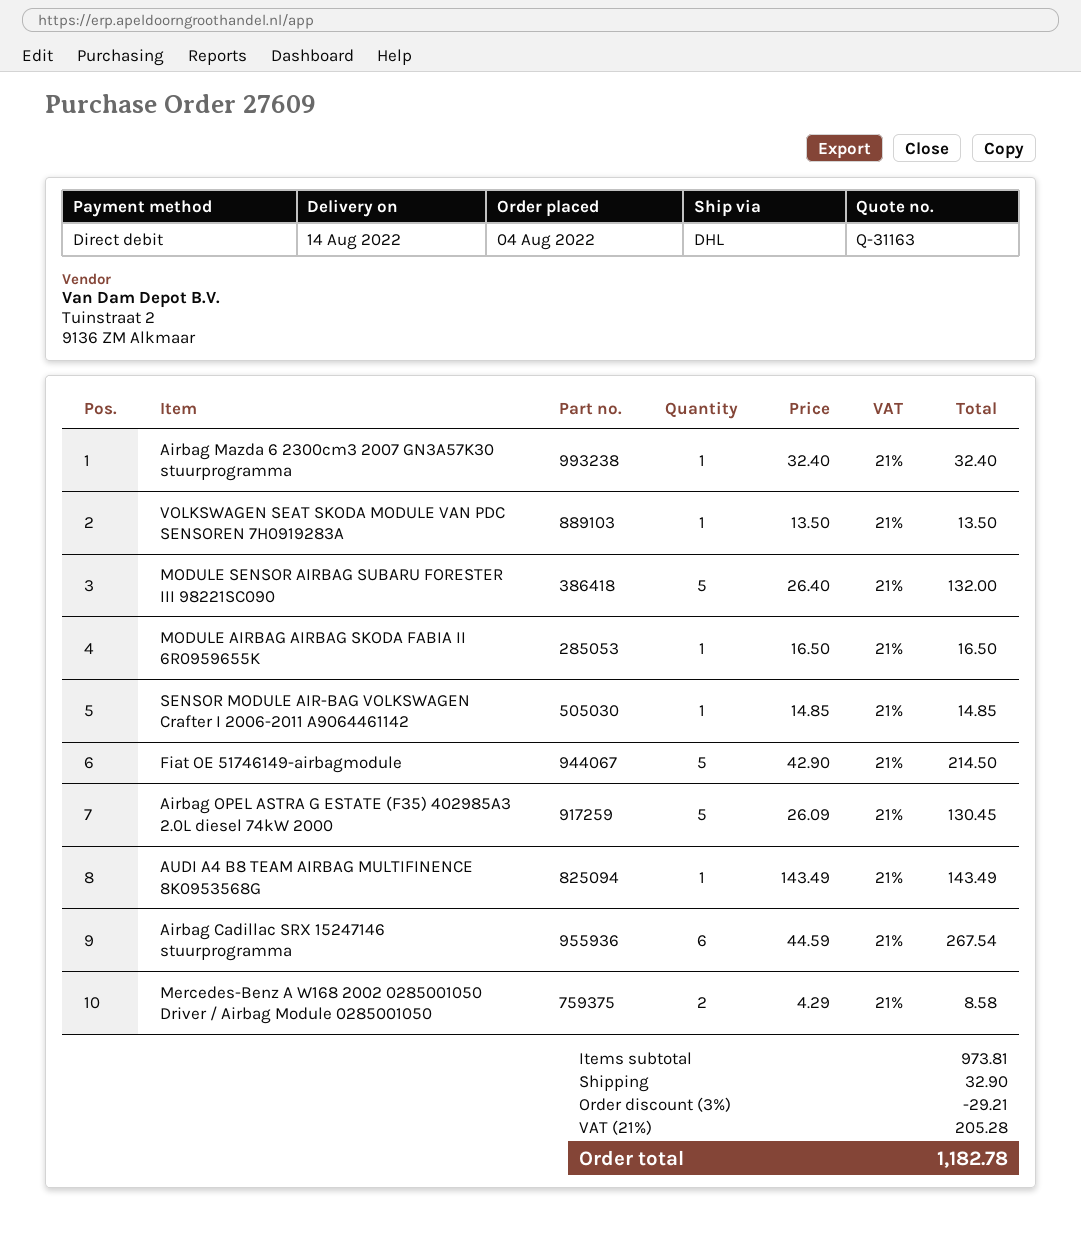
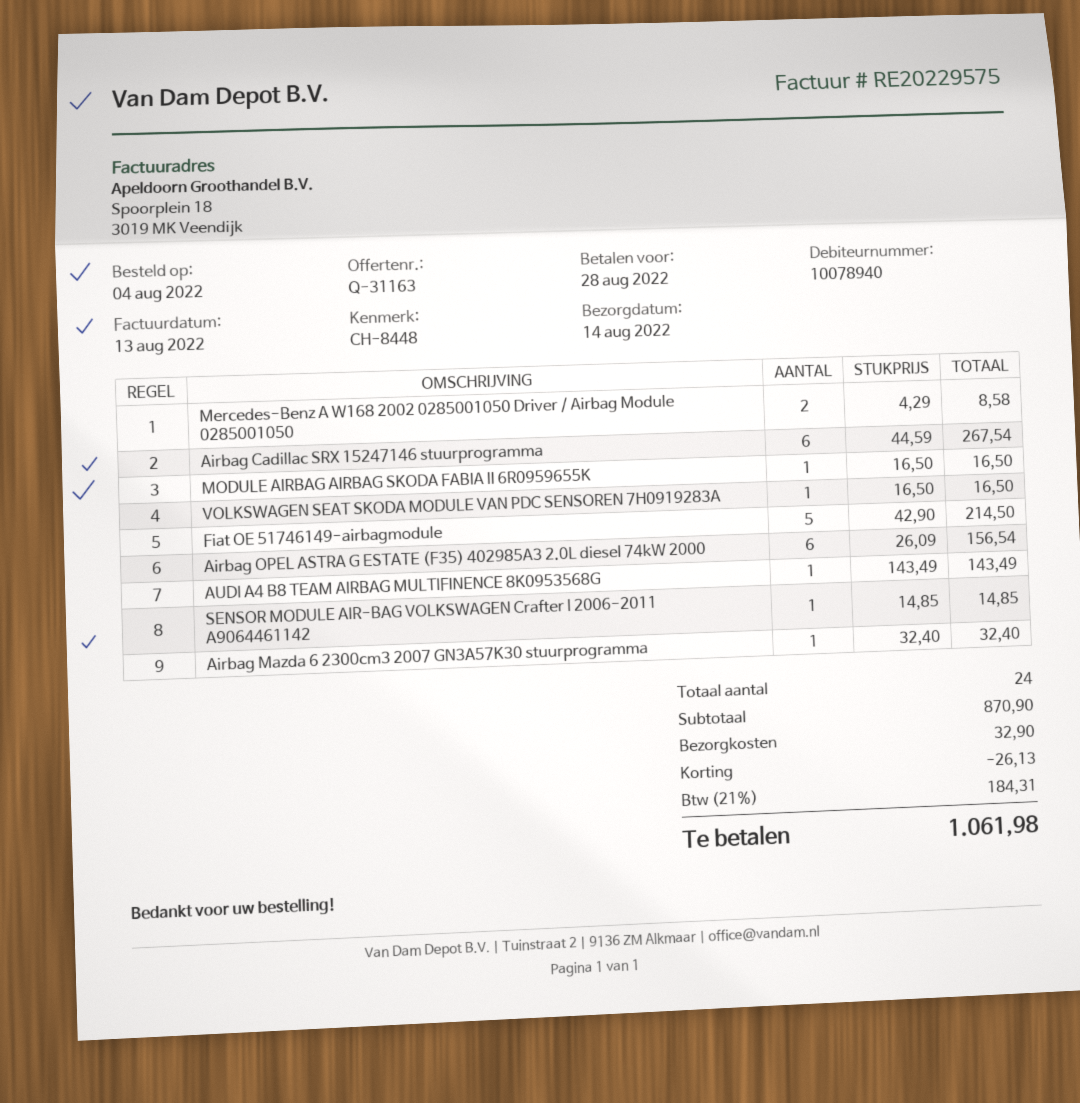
VOLKSWAGEN SEAT SKODA MODULE VAN PDC SENSOREN 7H0919283A: 1 x 13.50 = 13.50 -> 1 x 16.50 = 16.50
MODULE SENSOR AIRBAG SUBARU FORESTER III 98221SC090: 5 x 26.40 = 132.00 -> none
Airbag OPEL ASTRA G ESTATE (F35) 402985A3 2.0L diesel 74kW 2000: 5 x 26.09 = 130.45 -> 6 x 26.09 = 156.54
subtotal: 973.81 -> 870.90
discount: 29.21 -> 26.13
tax: 21% = 205.28 -> 21% = 184.31
total: 1182.78 -> 1061.98

